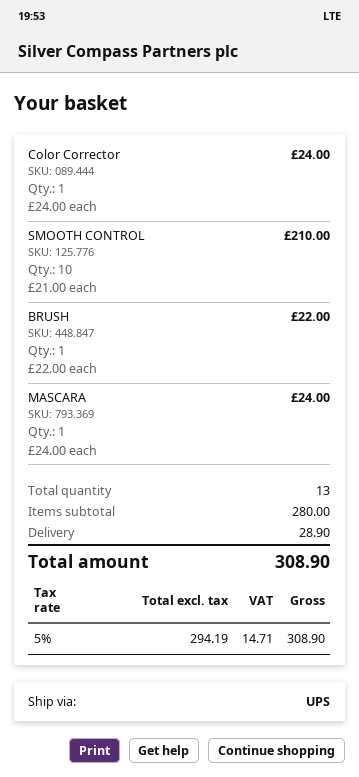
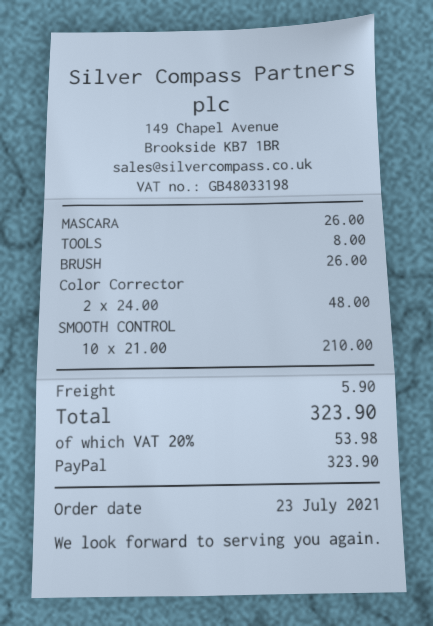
Color Corrector: 1 x 24.00 = 24.00 -> 2 x 24.00 = 48.00
BRUSH: 1 x 22.00 = 22.00 -> 1 x 26.00 = 26.00
MASCARA: 1 x 24.00 = 24.00 -> 1 x 26.00 = 26.00
TOOLS: none -> 1 x 8.00 = 8.00
shipping: 28.90 -> 5.90
tax: 5% = 14.71 -> 20% = 53.98
total: 308.90 -> 323.90

